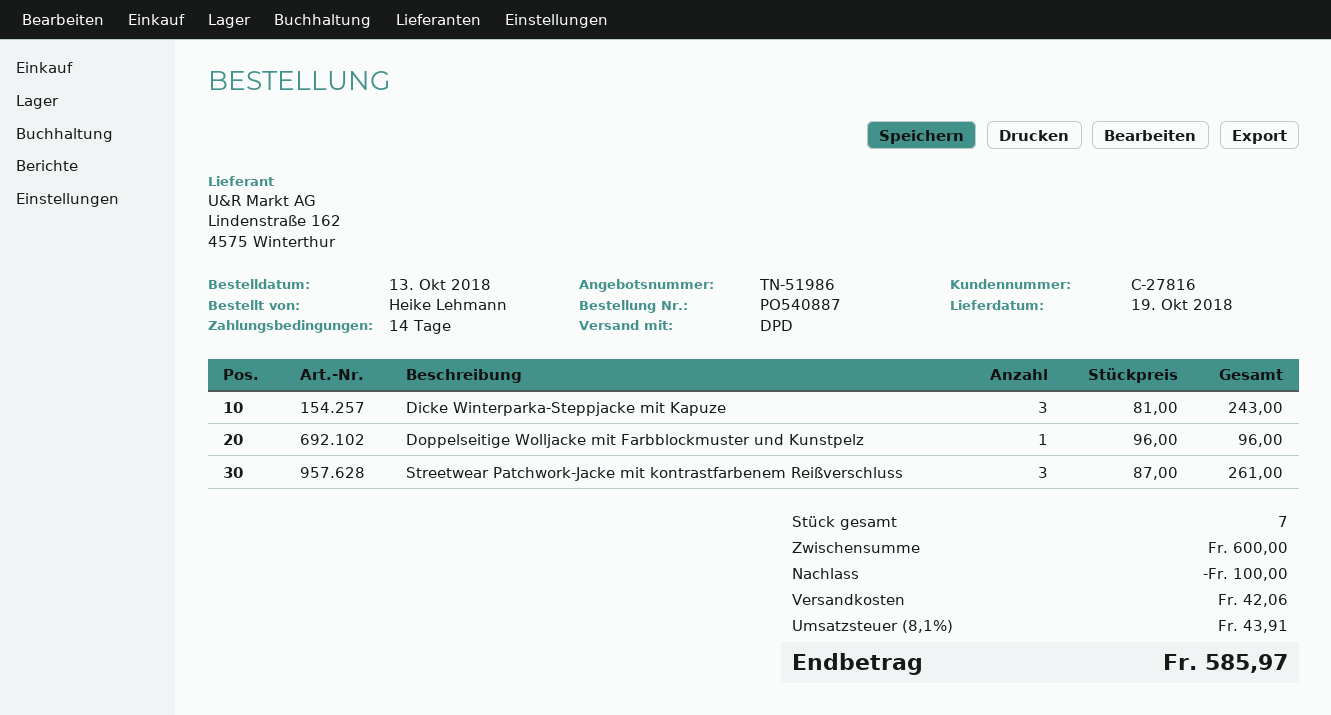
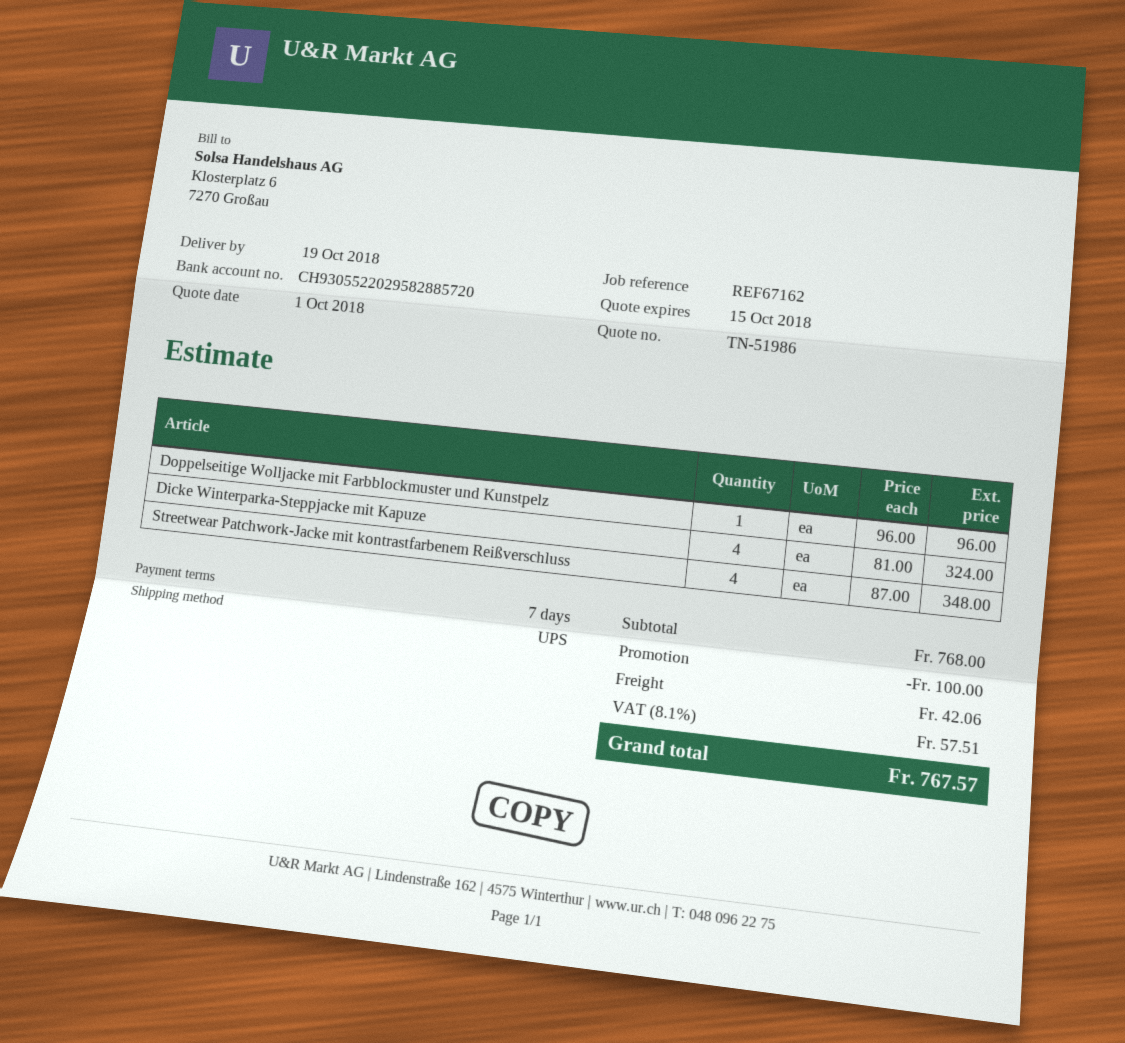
payment terms: 14 days -> 7 days
shipping method: DPD -> UPS
Dicke Winterparka-Steppjacke mit Kapuze: 3 x 81.00 = 243.00 -> 4 x 81.00 = 324.00
Streetwear Patchwork-Jacke mit kontrastfarbenem Reißverschluss: 3 x 87.00 = 261.00 -> 4 x 87.00 = 348.00
subtotal: 600.00 -> 768.00
tax: 8.1% = 43.91 -> 8.1% = 57.51
total: 585.97 -> 767.57

